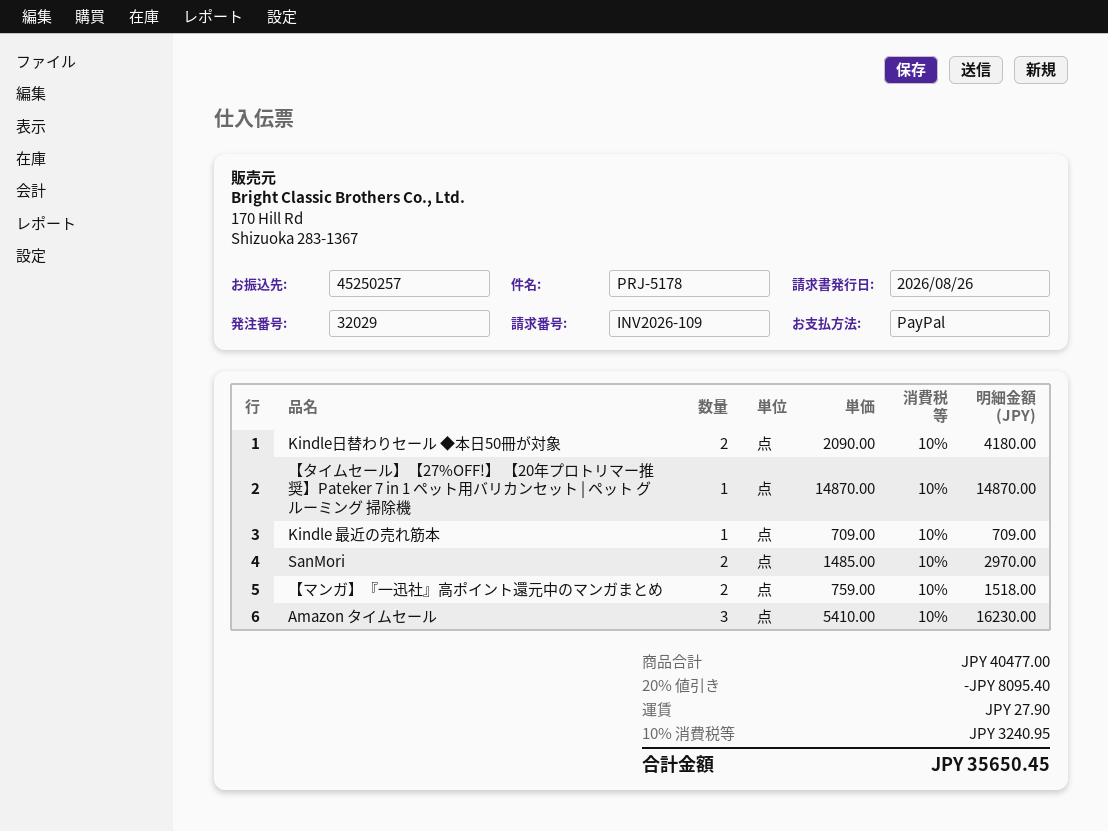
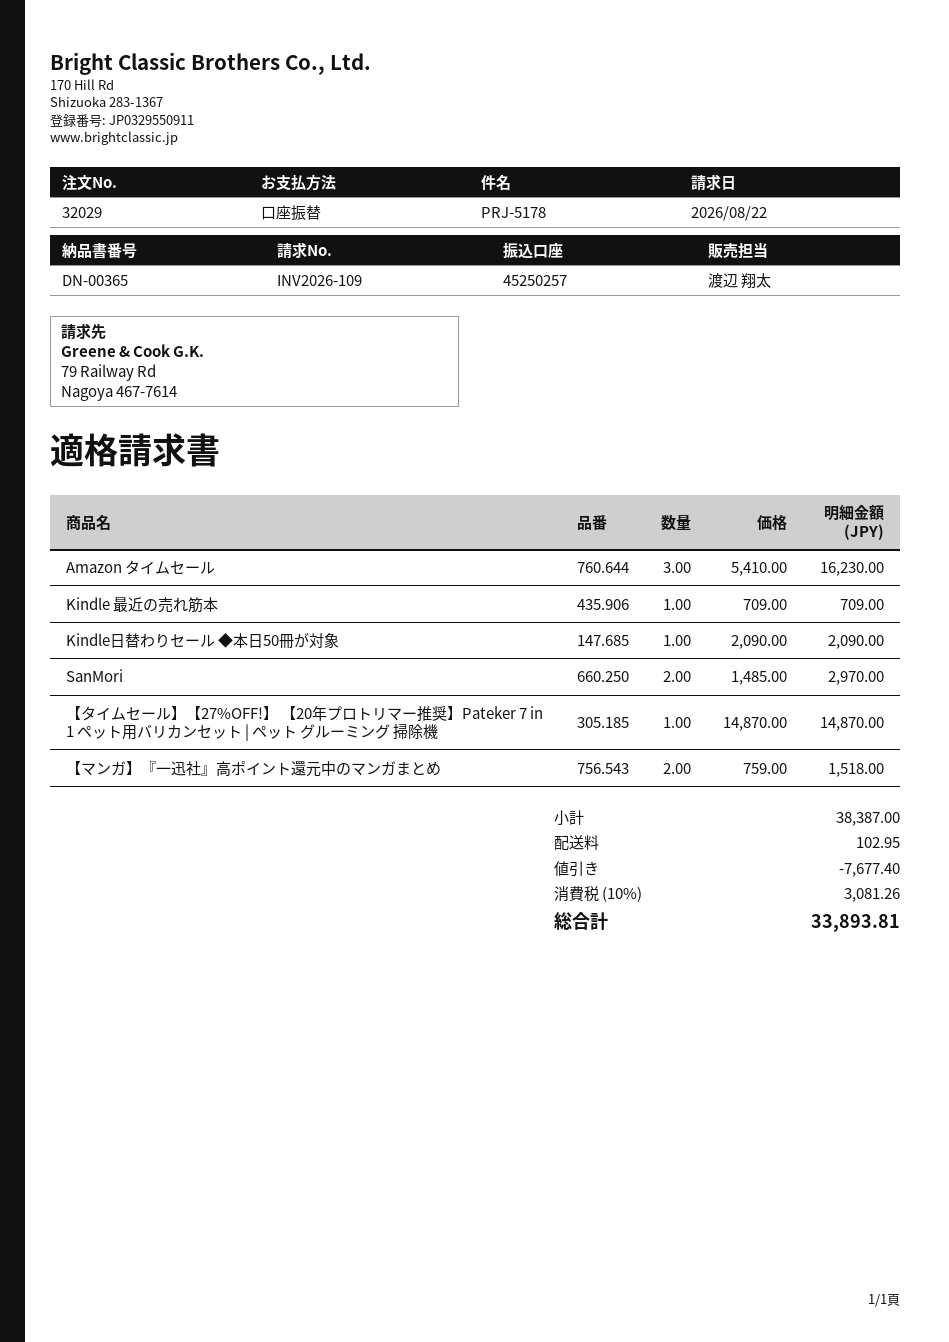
invoice date: 2026-08-26 -> 2026-08-22
payment method: PayPal -> direct debit
Kindle日替わりセール ◆本日50冊が対象: 2 x 2090.00 = 4180.00 -> 1 x 2090.00 = 2090.00
subtotal: 40477.00 -> 38387.00
discount: 8095.40 -> 7677.40
shipping: 27.90 -> 102.95
tax: 10% = 3240.95 -> 10% = 3081.26
total: 35650.45 -> 33893.81

